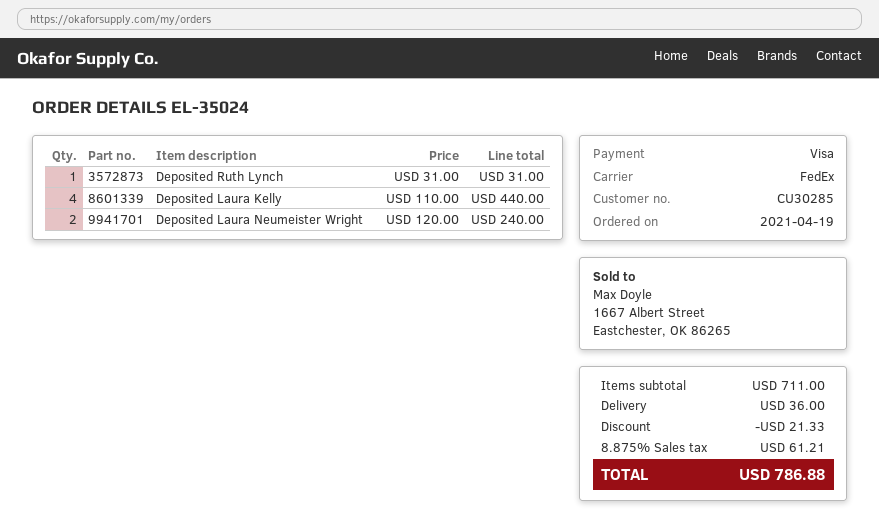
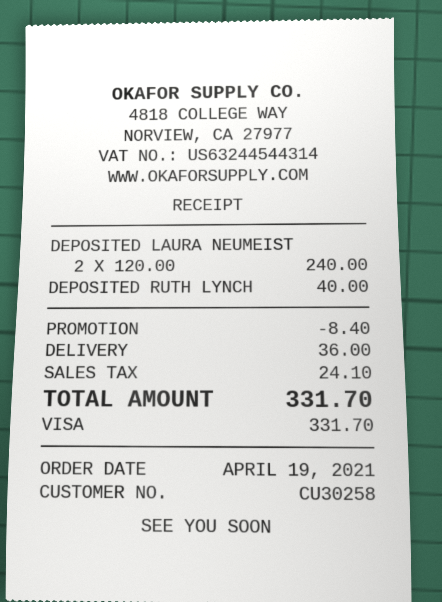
customer number: CU30285 -> CU30258
Deposited Ruth Lynch: 1 x 31.00 = 31.00 -> 1 x 40.00 = 40.00
Deposited Laura Kelly: 4 x 110.00 = 440.00 -> none
discount: 21.33 -> 8.40
tax: 61.21 -> 24.10
total: 786.88 -> 331.70

